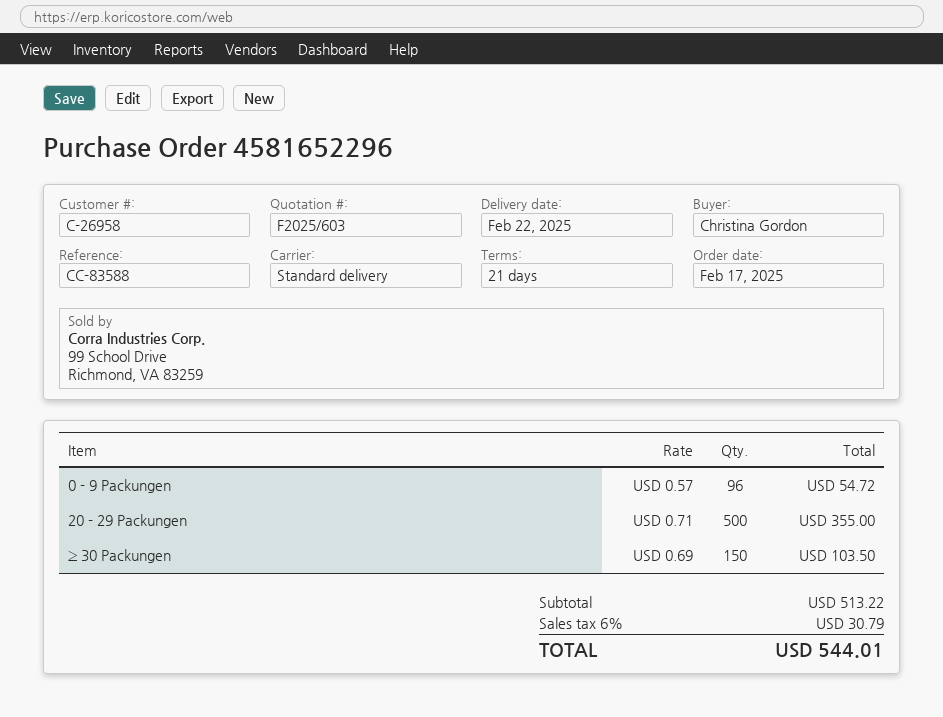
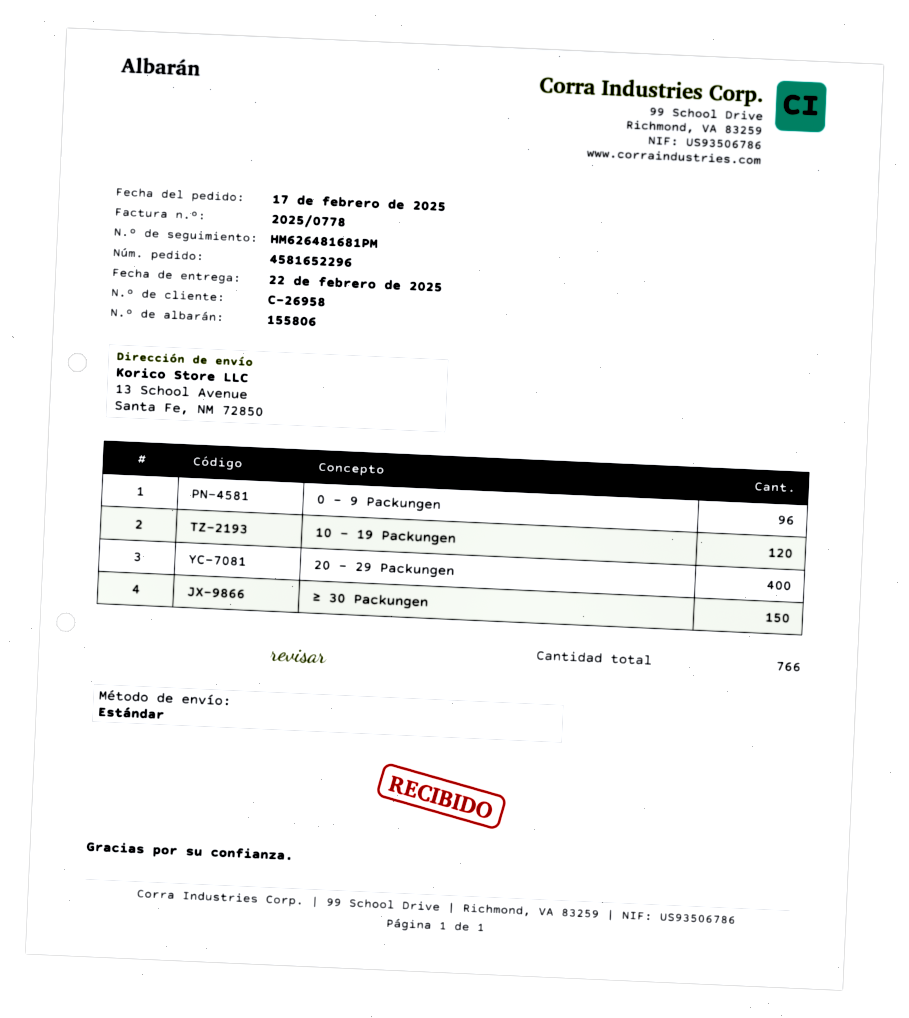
20 - 29 Packungen: 500 -> 400
10 - 19 Packungen: none -> 120

